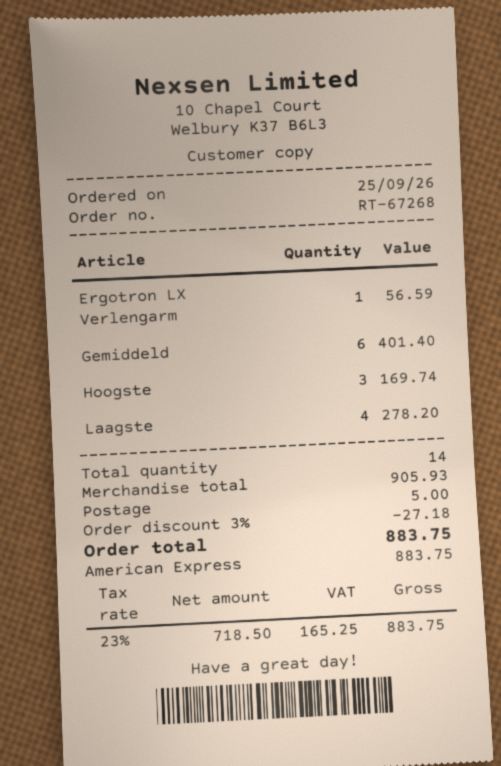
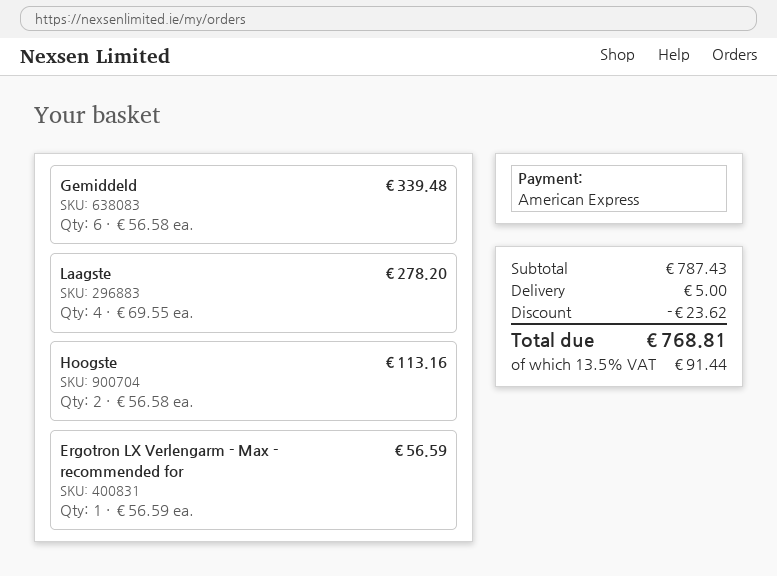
Gemiddeld: 6 for 401.40 -> 6 for 339.48
Hoogste: 3 for 169.74 -> 2 for 113.16
subtotal: 905.93 -> 787.43
discount: 27.18 -> 23.62
tax: 23% = 165.25 -> 13.5% = 91.44
total: 883.75 -> 768.81

